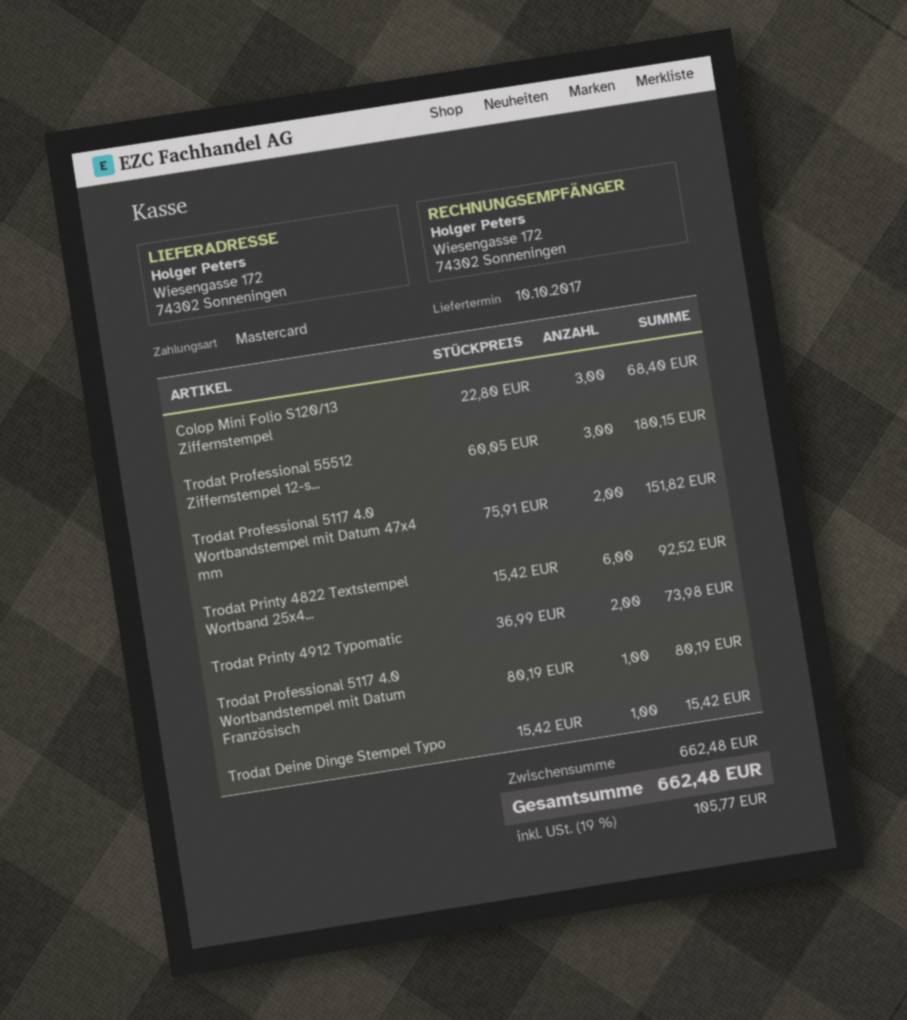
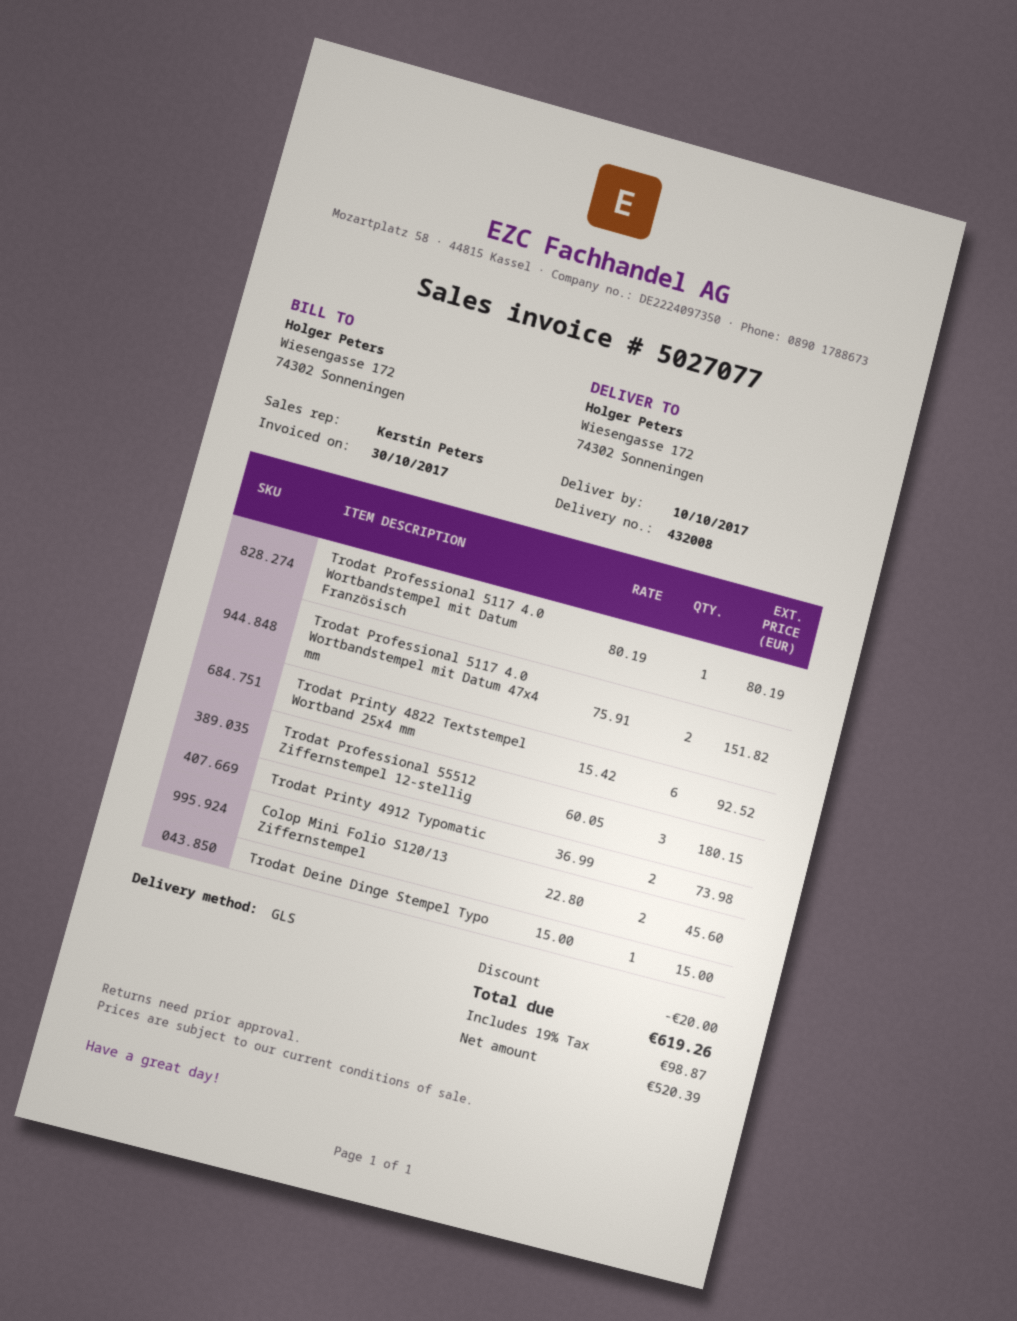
Colop Mini Folio S120/13 Ziffernstempel: 3 x 22.80 = 68.40 -> 2 x 22.80 = 45.60
Trodat Deine Dinge Stempel Typo: 1 x 15.42 = 15.42 -> 1 x 15.00 = 15.00
discount: none -> 20.00
tax: 19% = 105.77 -> 19% = 98.87
total: 662.48 -> 619.26

